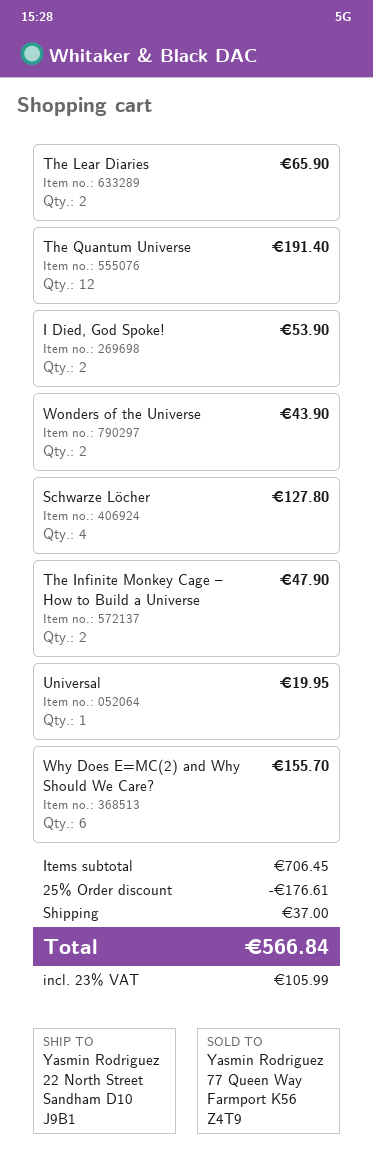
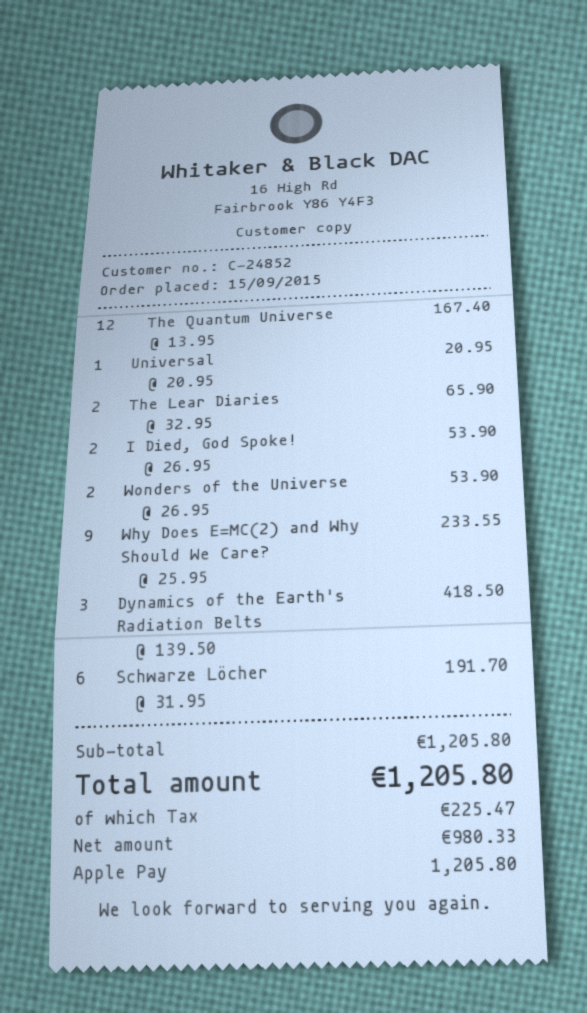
The Quantum Universe: 12 for 191.40 -> 12 for 167.40
Wonders of the Universe: 2 for 43.90 -> 2 for 53.90
Schwarze Löcher: 4 for 127.80 -> 6 for 191.70
The Infinite Monkey Cage – How to Build a Universe: 2 for 47.90 -> none
Universal: 1 for 19.95 -> 1 for 20.95
Why Does E=MC(2) and Why Should We Care?: 6 for 155.70 -> 9 for 233.55
Dynamics of the Earth's Radiation Belts: none -> 3 for 418.50
subtotal: 706.45 -> 1205.80
discount: 25% = 176.61 -> none
shipping: 37.00 -> none
tax: 105.99 -> 225.47
total: 566.84 -> 1205.80

